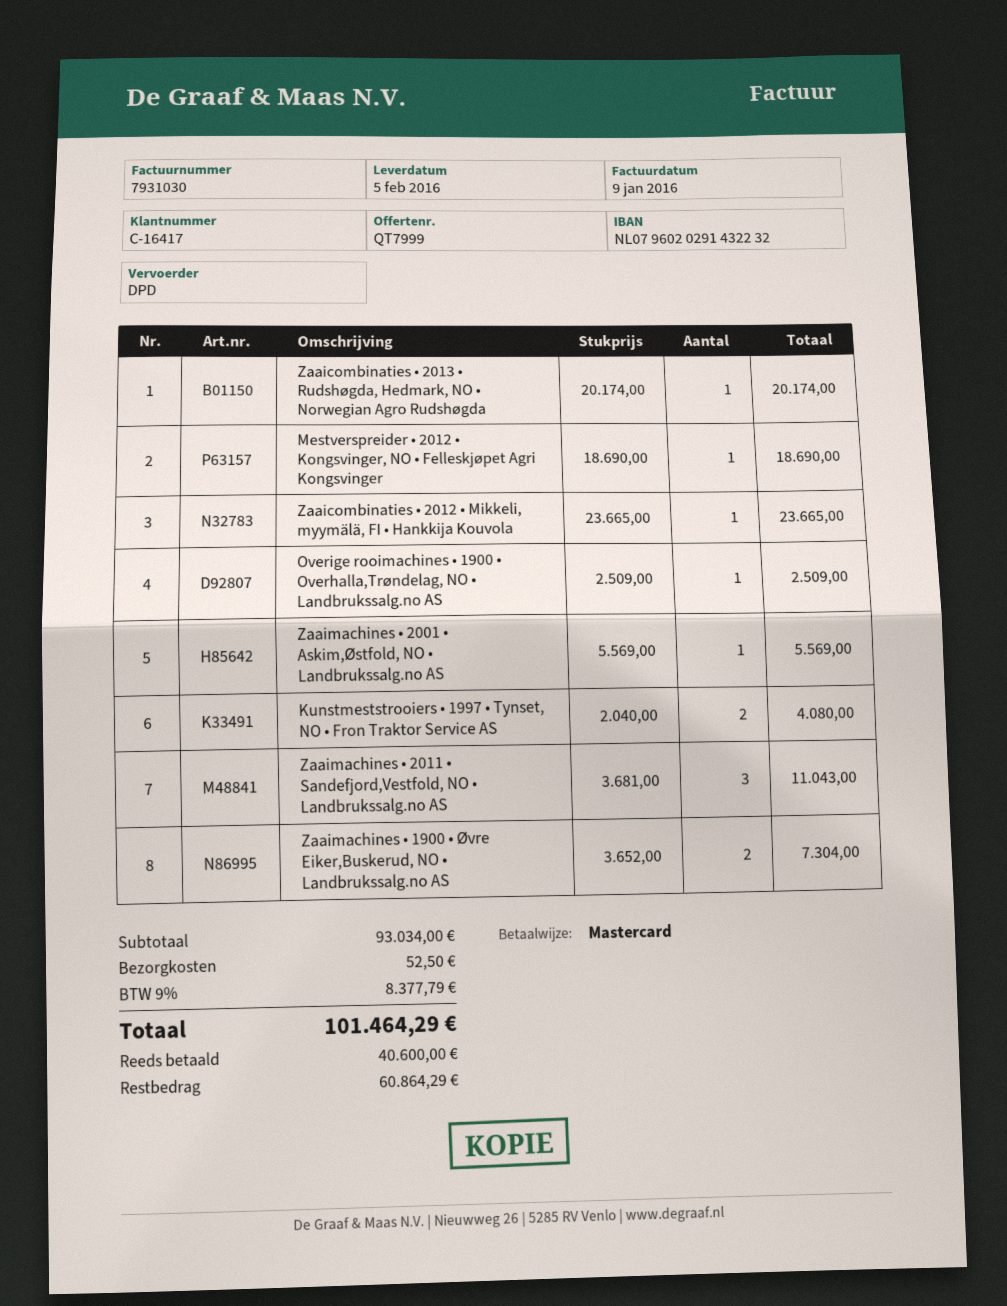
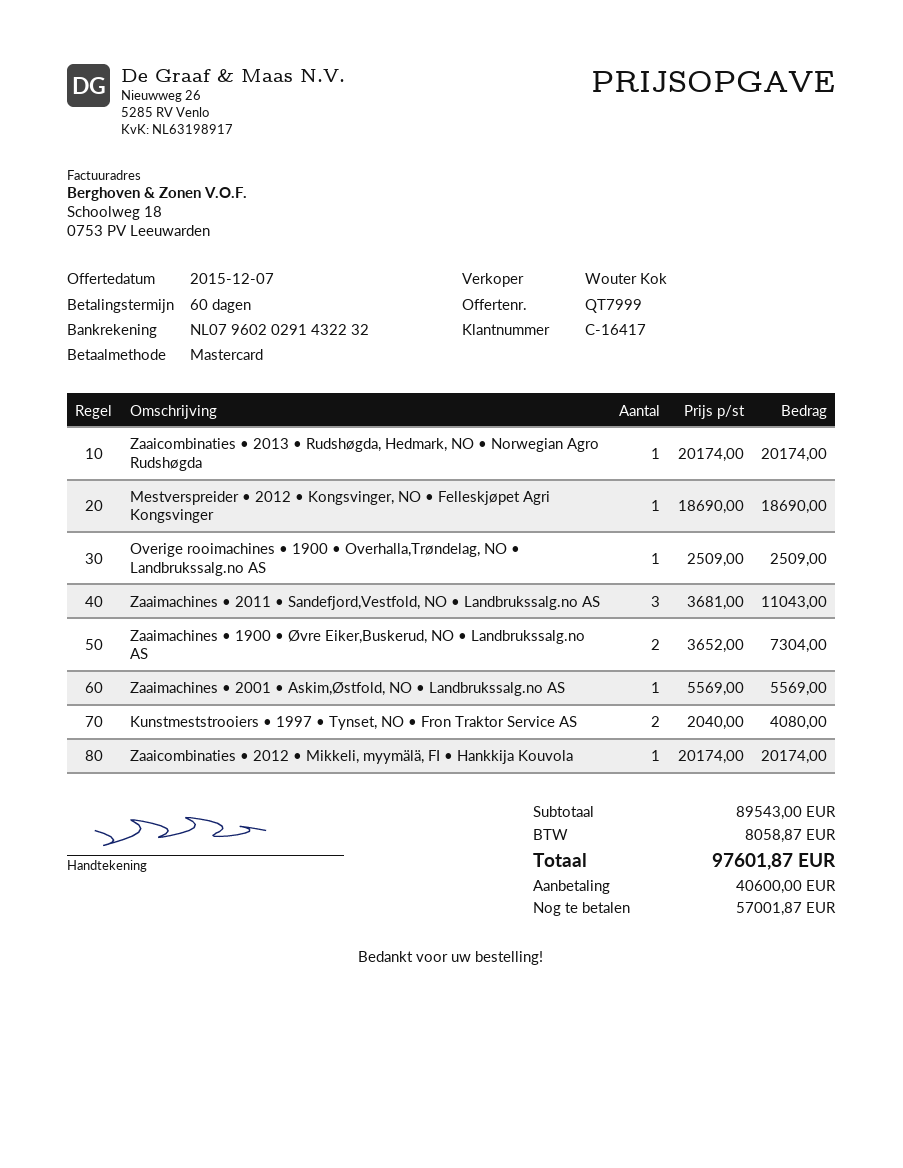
Zaaicombinaties • 2012 • Mikkeli, myymälä, FI • Hankkija Kouvola: 1 x 23665.00 = 23665.00 -> 1 x 20174.00 = 20174.00
subtotal: 93034.00 -> 89543.00
shipping: 52.50 -> none
tax: 8377.79 -> 8058.87
total: 101464.29 -> 97601.87
balance: 60864.29 -> 57001.87

